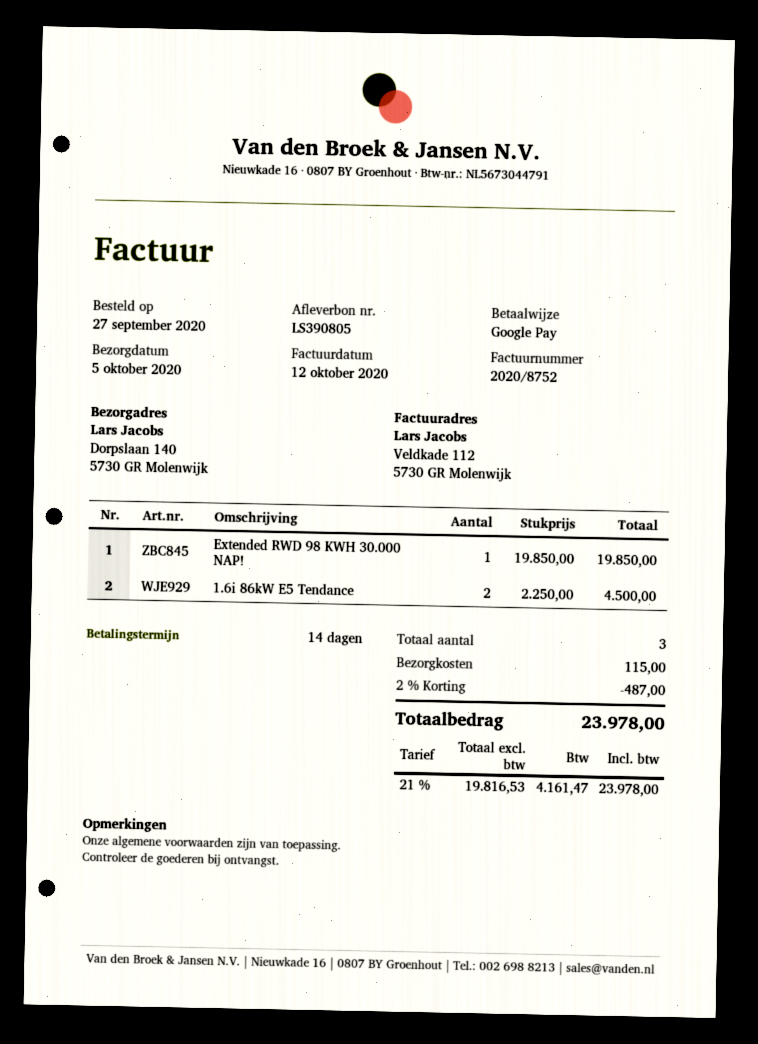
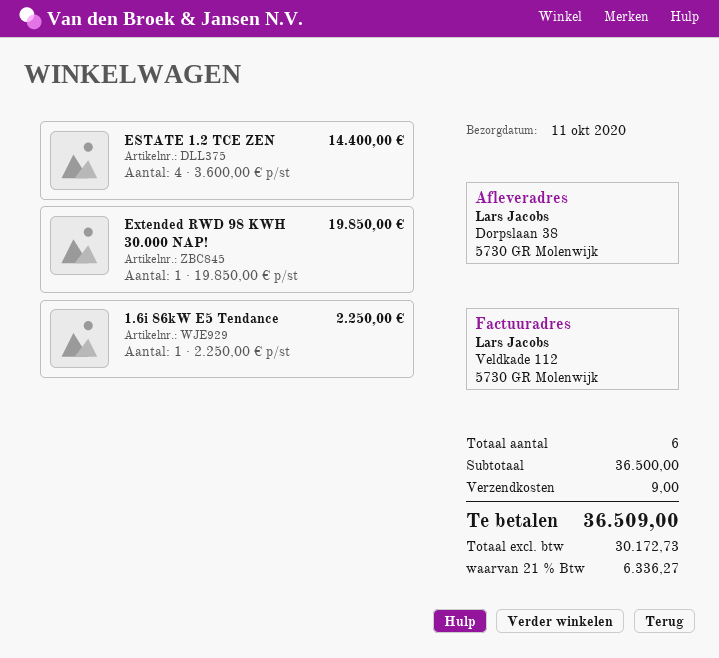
delivery date: 2020-10-05 -> 2020-10-11
ship to: Dorpslaan 140, 5730 GR Molenwijk -> Dorpslaan 38, 5730 GR Molenwijk
1.6i 86kW E5 Tendance: 2 x 2250.00 = 4500.00 -> 1 x 2250.00 = 2250.00
ESTATE 1.2 TCE ZEN: none -> 4 x 3600.00 = 14400.00
total quantity: 3 -> 6
discount: 2% = 487.00 -> none
shipping: 115.00 -> 9.00
net: 19816.53 -> 30172.73
tax: 21% = 4161.47 -> 21% = 6336.27
total: 23978.00 -> 36509.00

